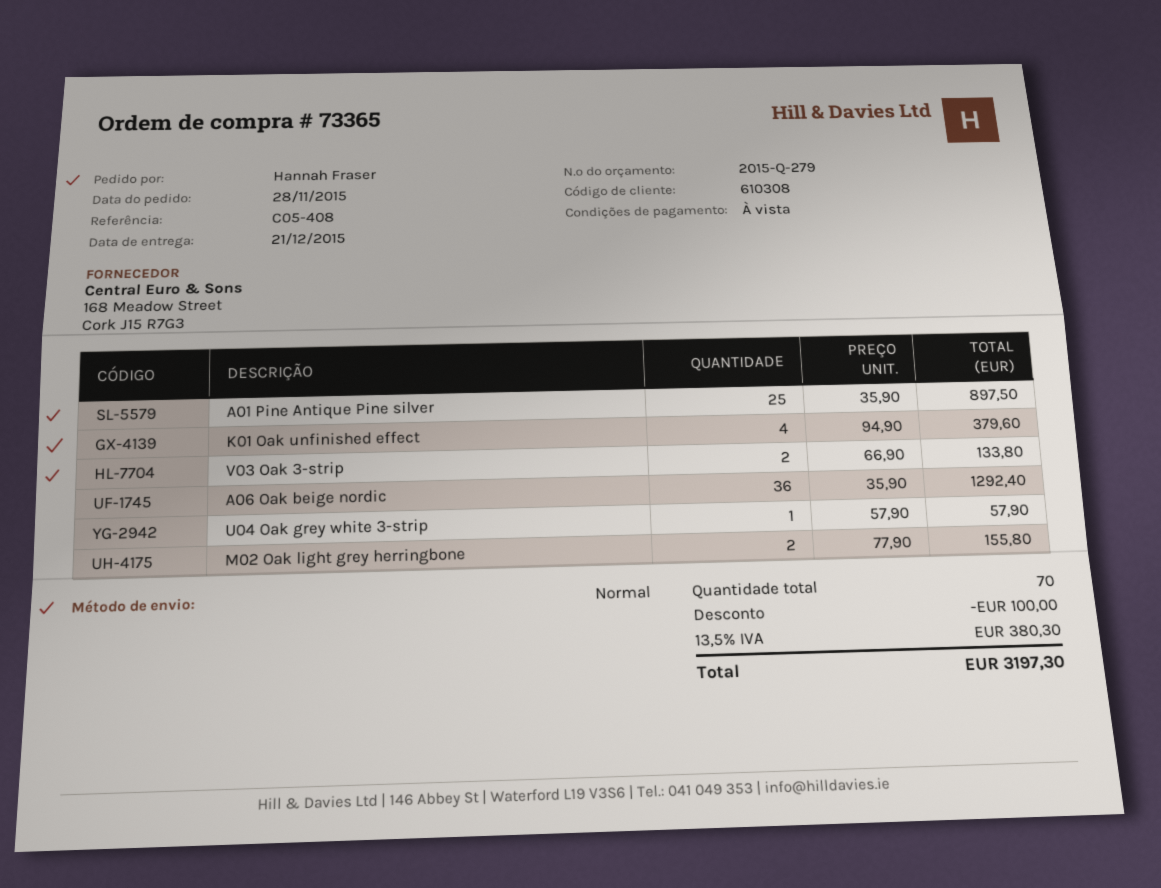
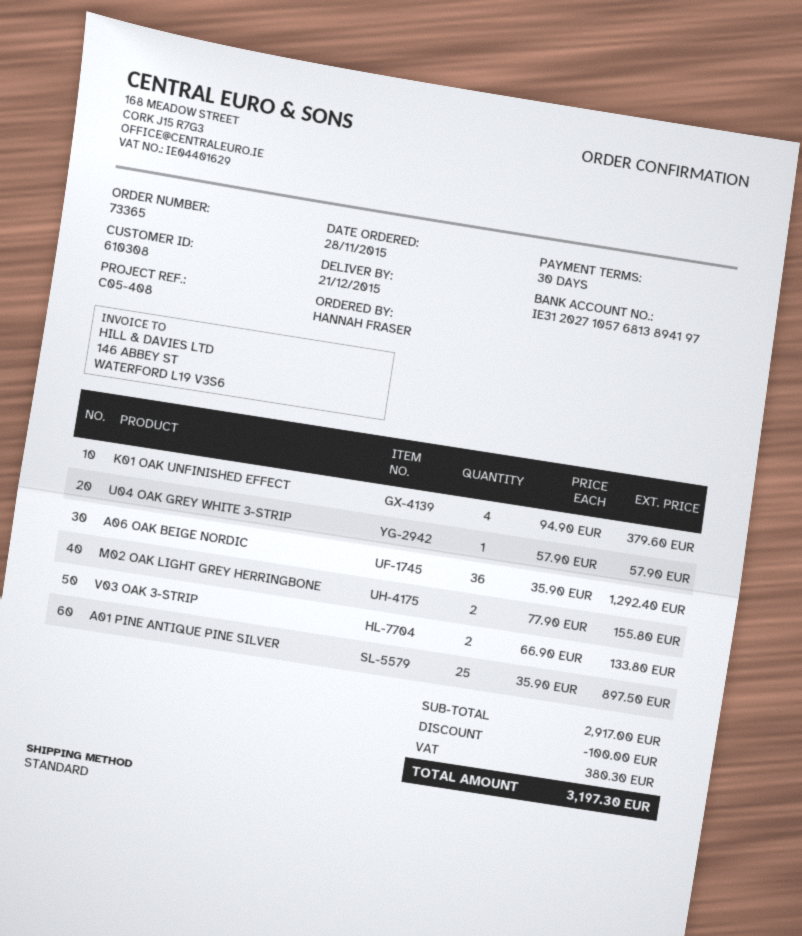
payment terms: on receipt -> 30 days

